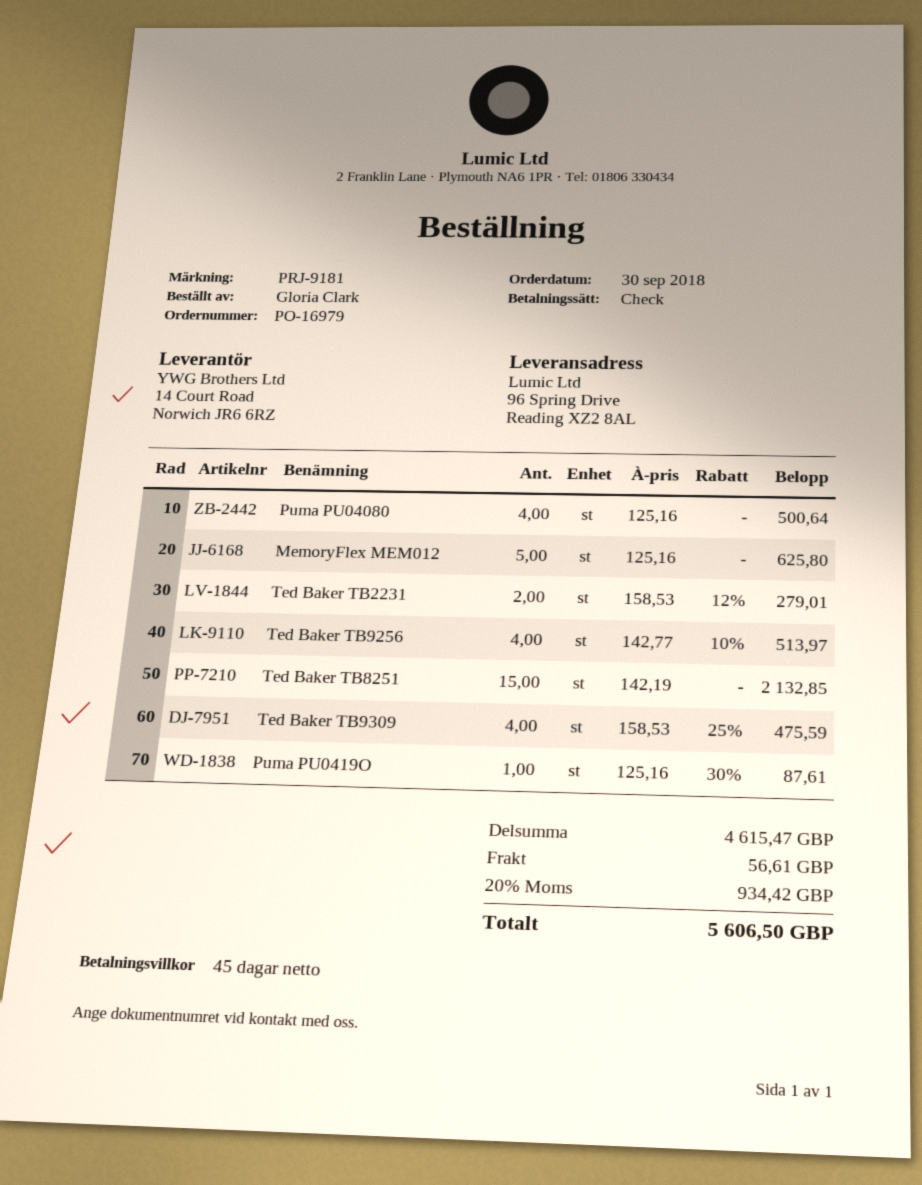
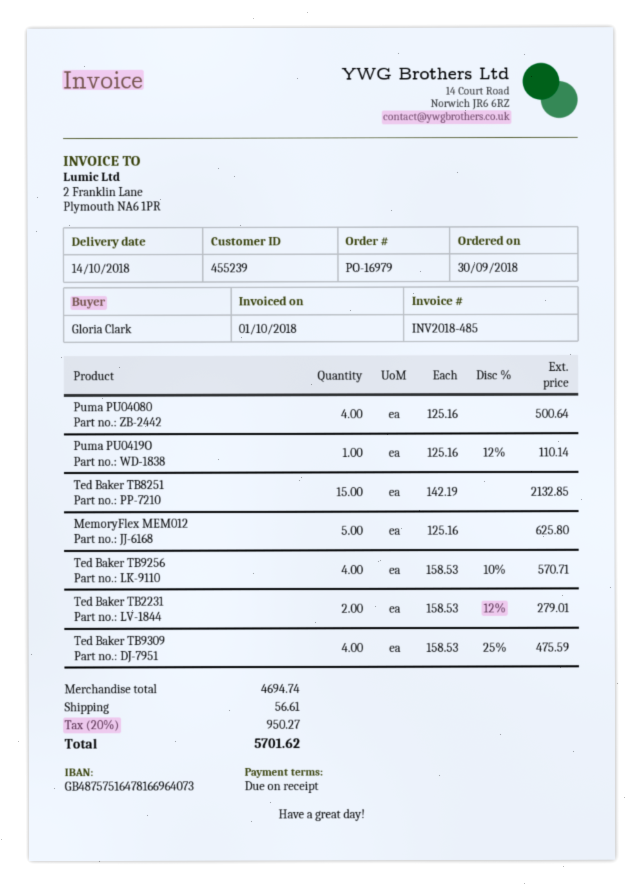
payment terms: 45 days -> on receipt
Ted Baker TB9256: 4 x 142.77 - 10% = 513.97 -> 4 x 158.53 - 10% = 570.71
Puma PU0419O: 1 x 125.16 - 30% = 87.61 -> 1 x 125.16 - 12% = 110.14
subtotal: 4615.47 -> 4694.74
tax: 20% = 934.42 -> 20% = 950.27
total: 5606.50 -> 5701.62

